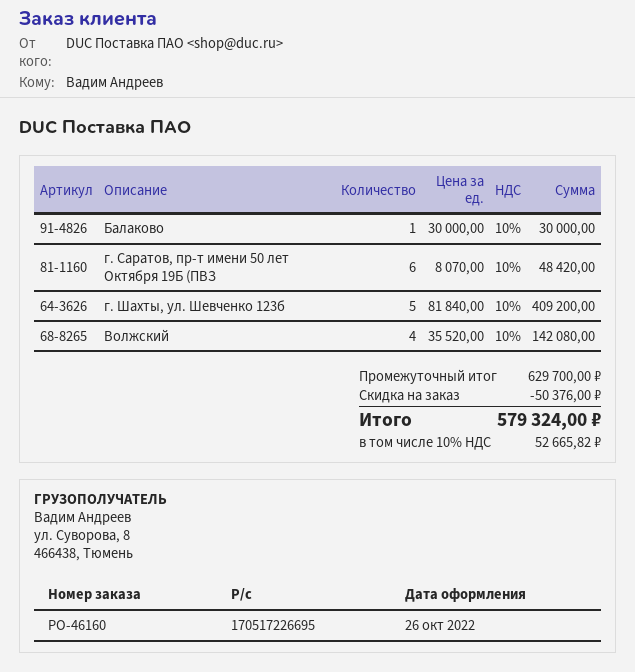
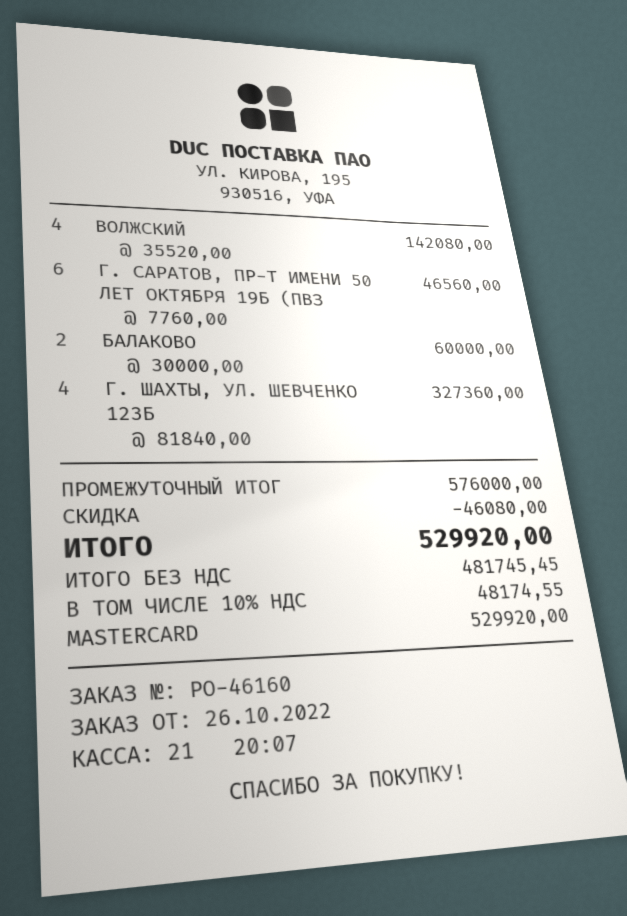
Балаково: 1 x 30000.00 = 30000.00 -> 2 x 30000.00 = 60000.00
г. Саратов, пр-т имени 50 лет Октября 19Б (ПВЗ: 6 x 8070.00 = 48420.00 -> 6 x 7760.00 = 46560.00
г. Шахты, ул. Шевченко 123б: 5 x 81840.00 = 409200.00 -> 4 x 81840.00 = 327360.00
subtotal: 629700.00 -> 576000.00
discount: 50376.00 -> 46080.00
tax: 10% = 52665.82 -> 10% = 48174.55
total: 579324.00 -> 529920.00

